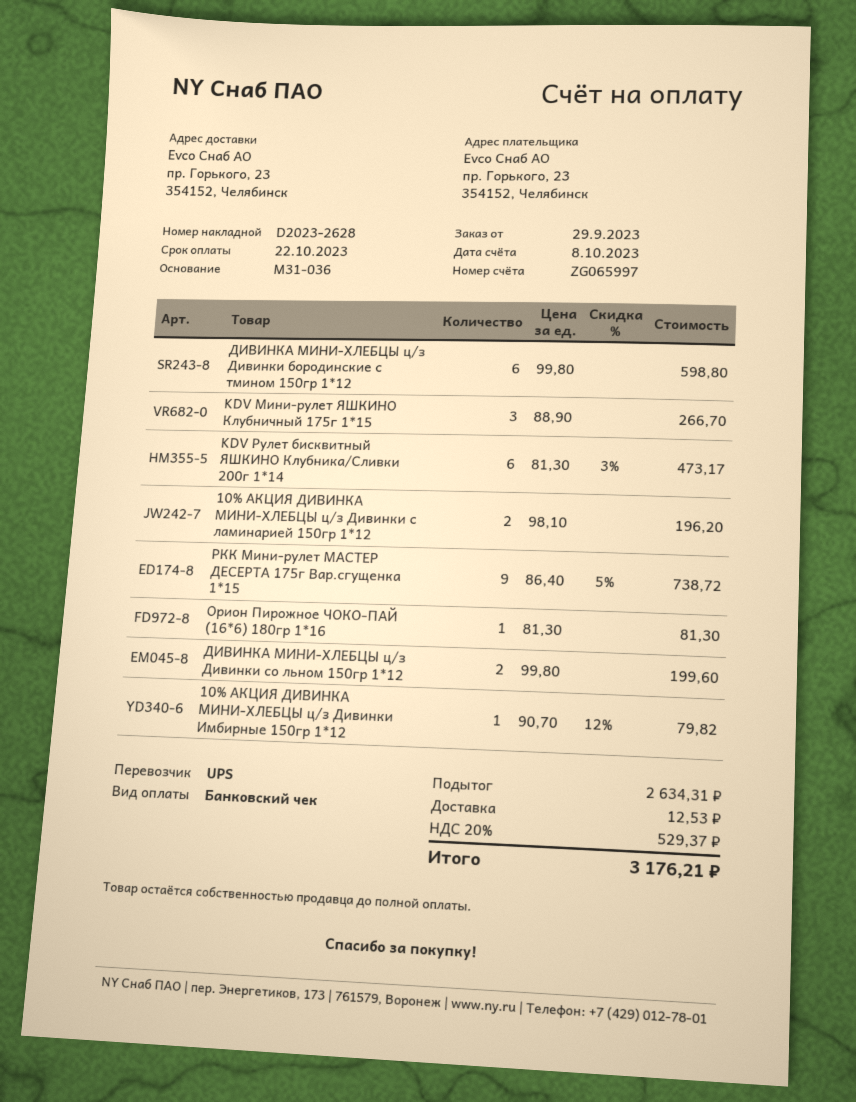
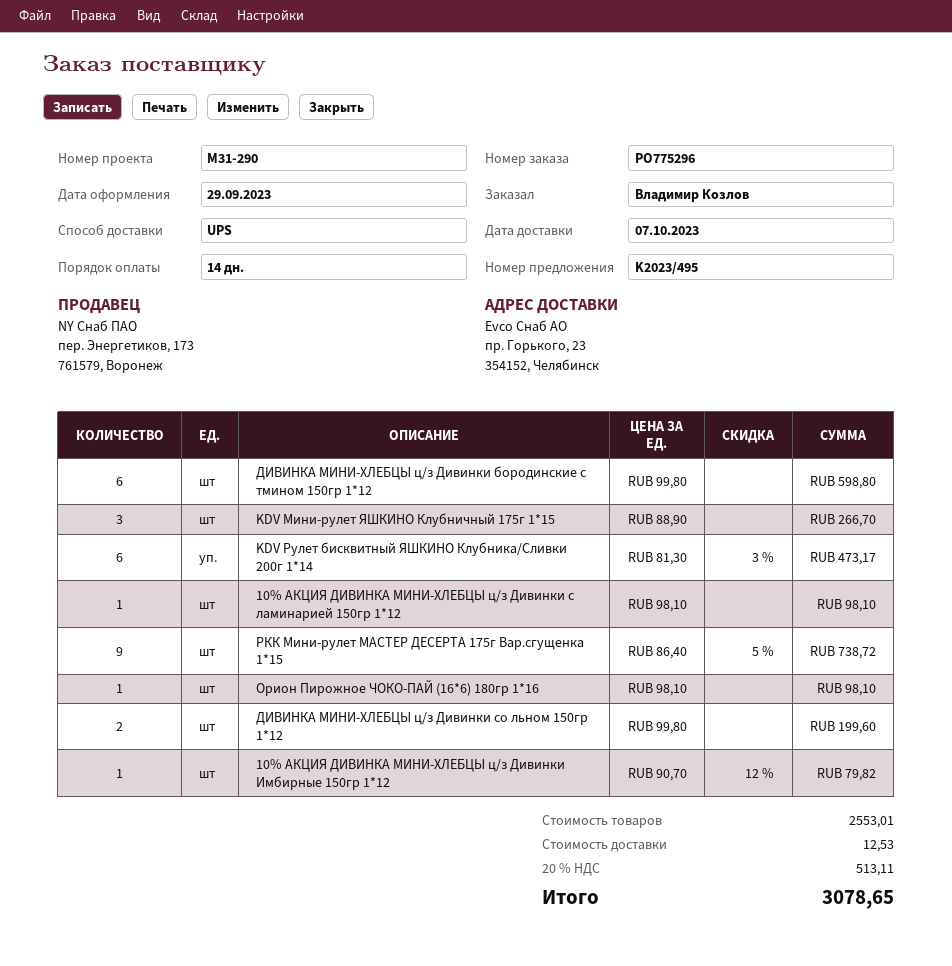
reference: M31-036 -> M31-290
10% АКЦИЯ ДИВИНКА МИНИ-ХЛЕБЦЫ ц/з Дивинки с ламинарией 150гр 1*12: 2 x 98.10 = 196.20 -> 1 x 98.10 = 98.10
Орион Пирожное ЧОКО-ПАЙ (16*6) 180гр 1*16: 1 x 81.30 = 81.30 -> 1 x 98.10 = 98.10
subtotal: 2634.31 -> 2553.01
tax: 20% = 529.37 -> 20% = 513.11
total: 3176.21 -> 3078.65

